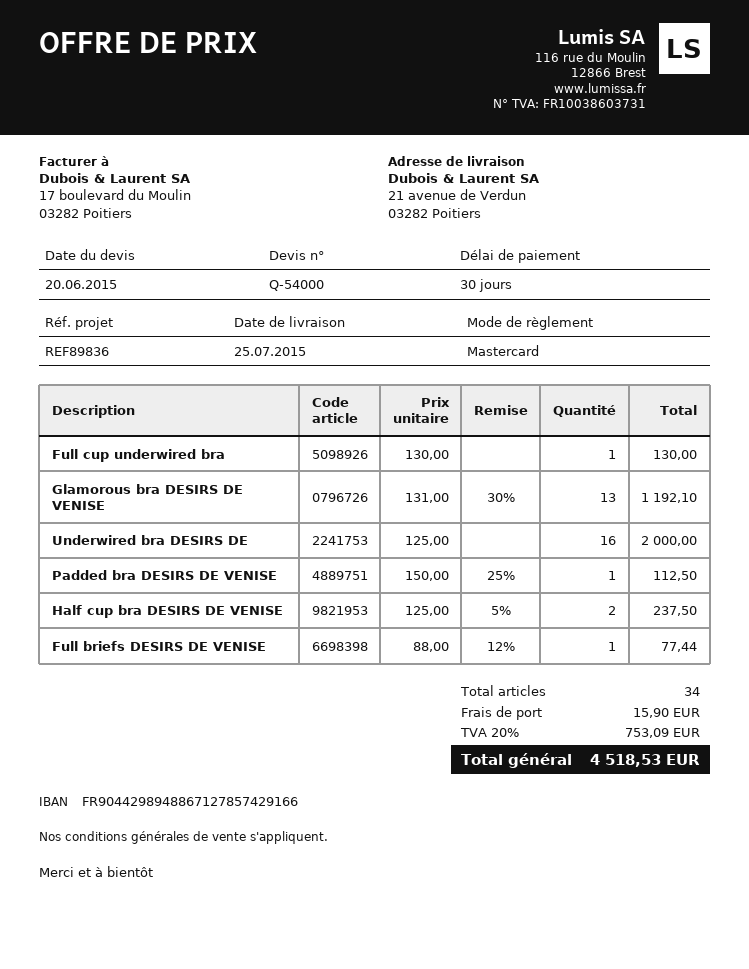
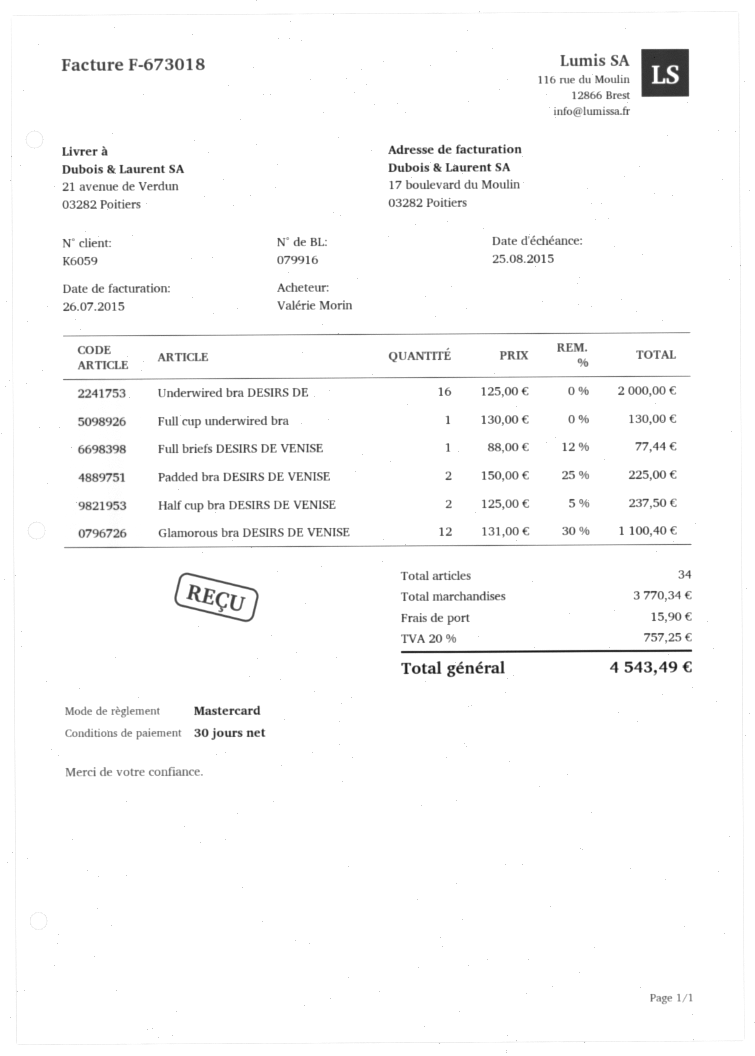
Glamorous bra DESIRS DE VENISE: 13 x 131.00 - 30% = 1192.10 -> 12 x 131.00 - 30% = 1100.40
Padded bra DESIRS DE VENISE: 1 x 150.00 - 25% = 112.50 -> 2 x 150.00 - 25% = 225.00
tax: 20% = 753.09 -> 20% = 757.25
total: 4518.53 -> 4543.49

